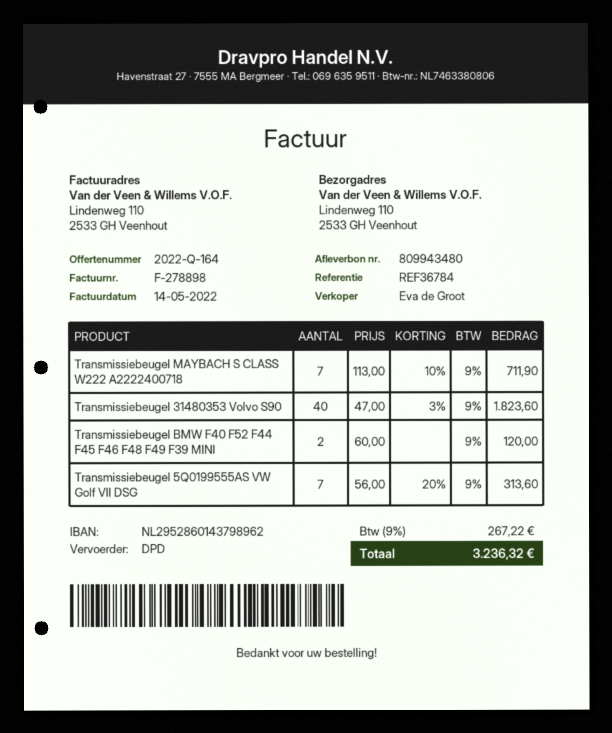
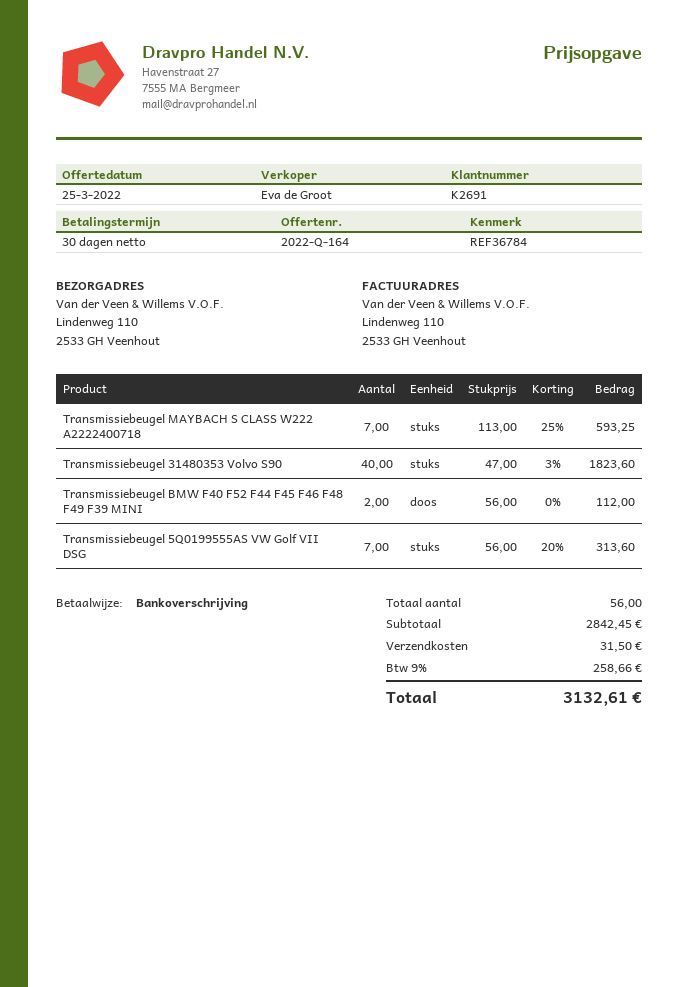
Transmissiebeugel MAYBACH S CLASS W222 A2222400718: 7 x 113.00 - 10% = 711.90 -> 7 x 113.00 - 25% = 593.25
Transmissiebeugel BMW F40 F52 F44 F45 F46 F48 F49 F39 MINI: 2 x 60.00 = 120.00 -> 2 x 56.00 = 112.00
shipping: none -> 31.50
tax: 9% = 267.22 -> 9% = 258.66
total: 3236.32 -> 3132.61

